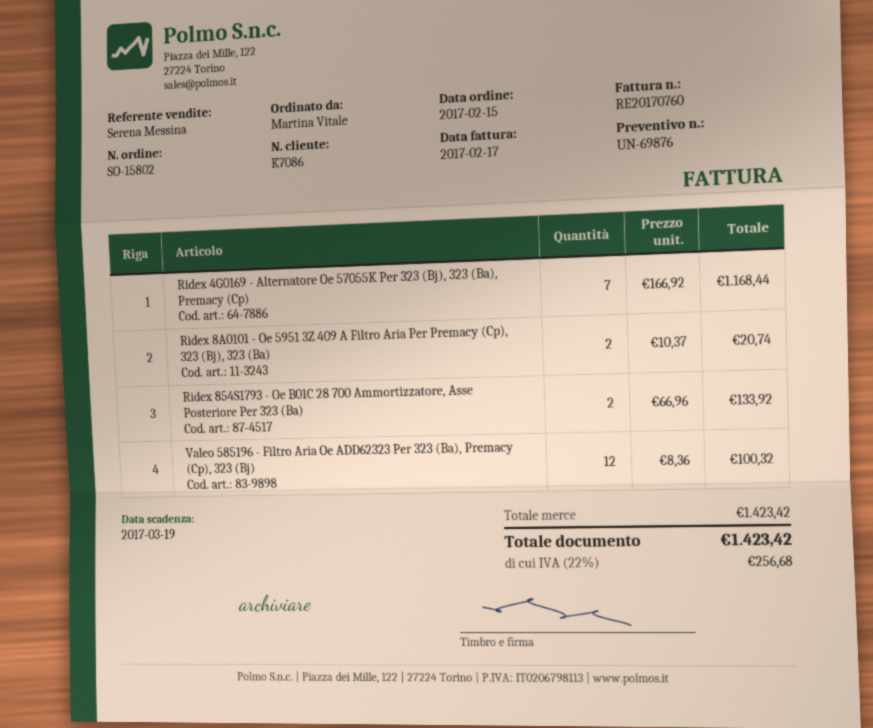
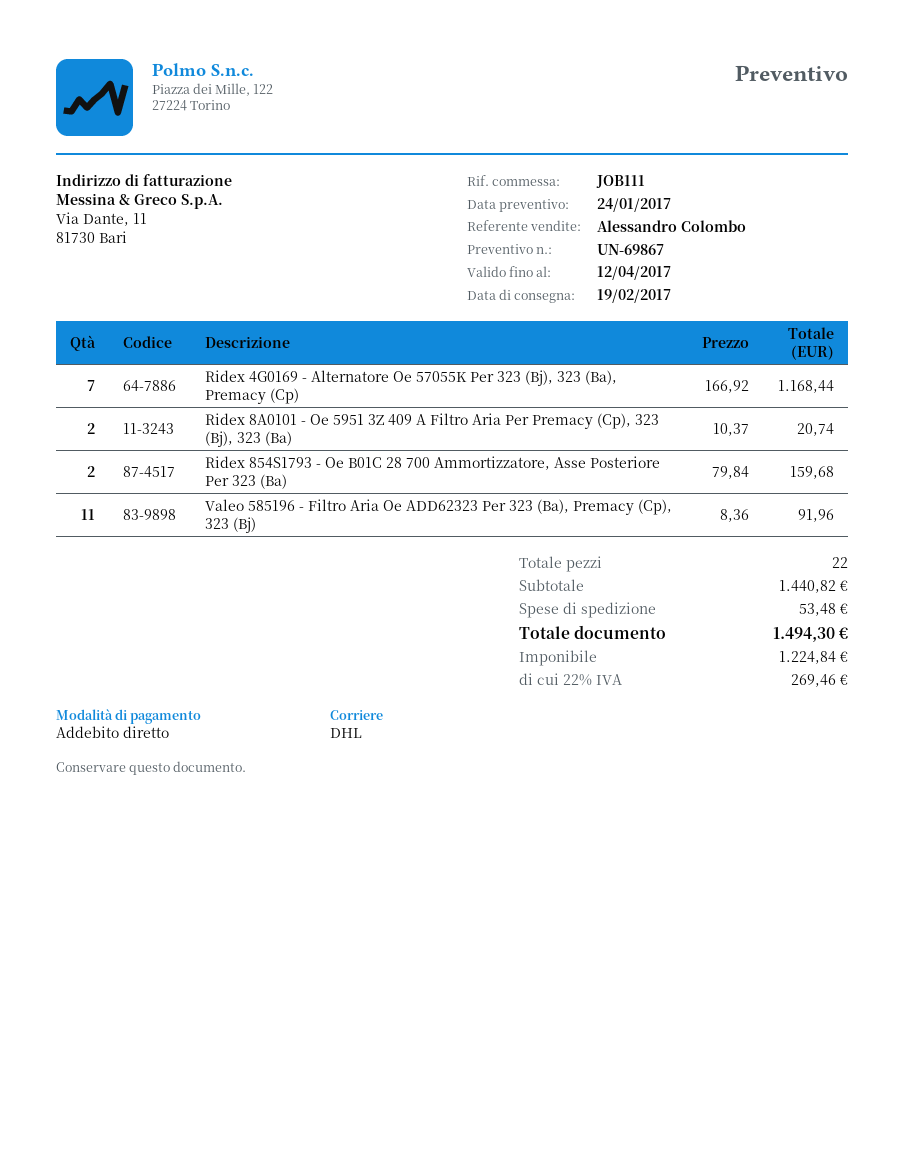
quote number: UN-69876 -> UN-69867
sales rep: Serena Messina -> Alessandro Colombo
Ridex 854S1793 - Oe B01C 28 700 Ammortizzatore, Asse Posteriore Per 323 (Ba): 2 x 66.96 = 133.92 -> 2 x 79.84 = 159.68
Valeo 585196 - Filtro Aria Oe ADD62323 Per 323 (Ba), Premacy (Cp), 323 (Bj): 12 x 8.36 = 100.32 -> 11 x 8.36 = 91.96
subtotal: 1423.42 -> 1440.82
shipping: none -> 53.48
tax: 22% = 256.68 -> 22% = 269.46
total: 1423.42 -> 1494.30

